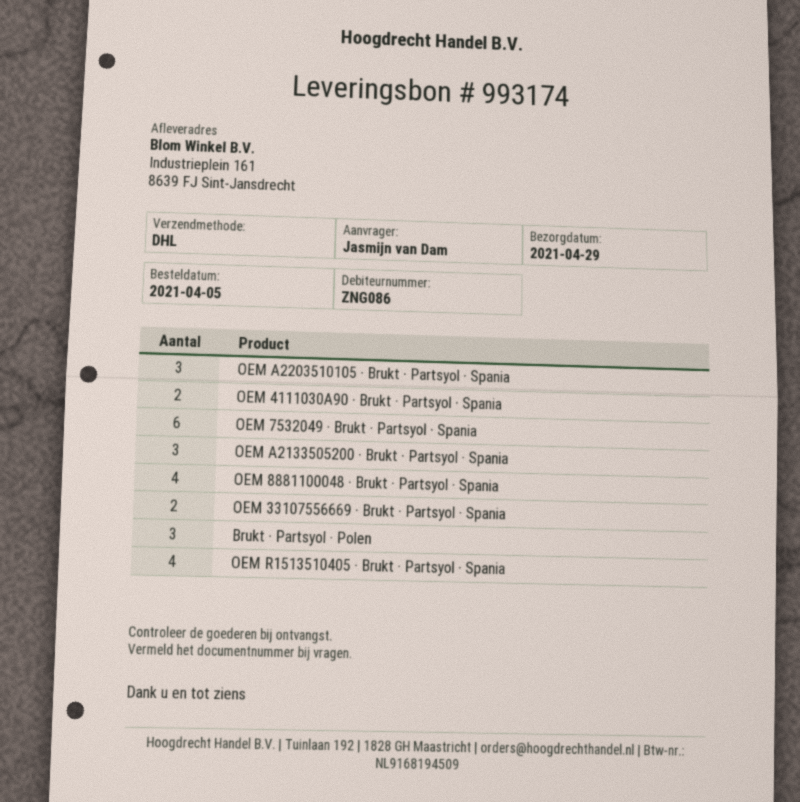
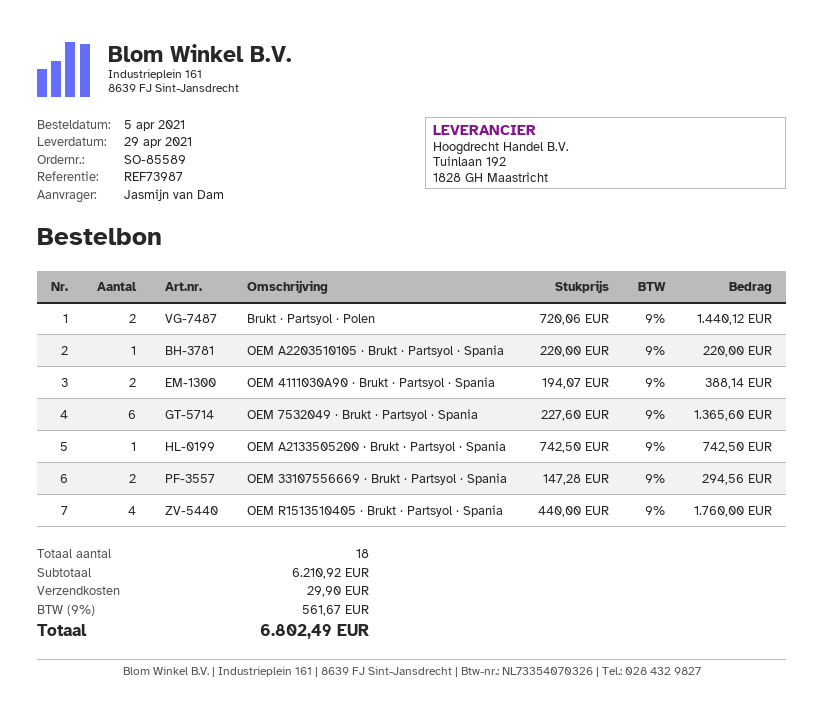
OEM A2203510105 · Brukt · Partsyol · Spania: 3 -> 1
OEM A2133505200 · Brukt · Partsyol · Spania: 3 -> 1
OEM 8881100048 · Brukt · Partsyol · Spania: 4 -> none
Brukt · Partsyol · Polen: 3 -> 2

